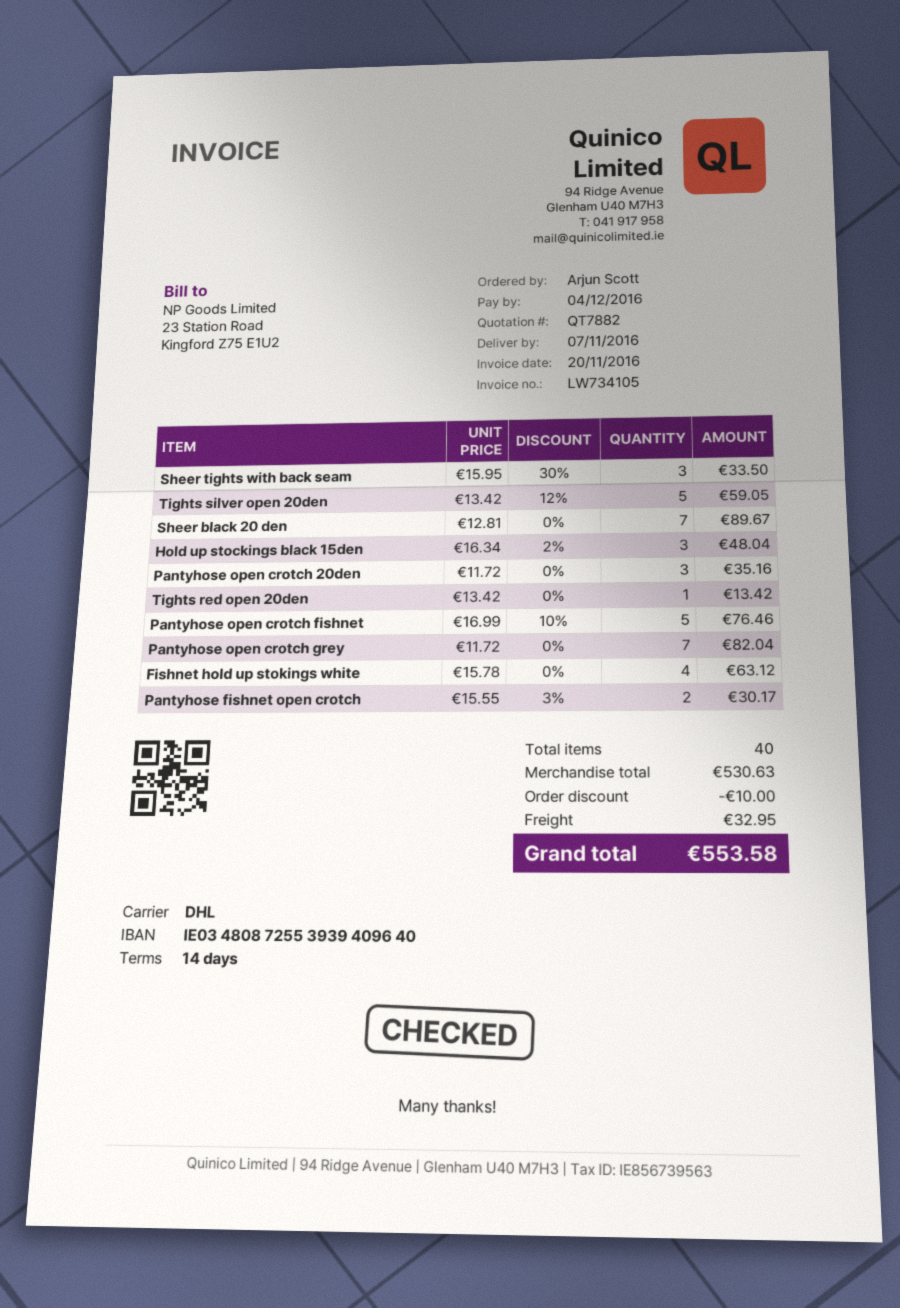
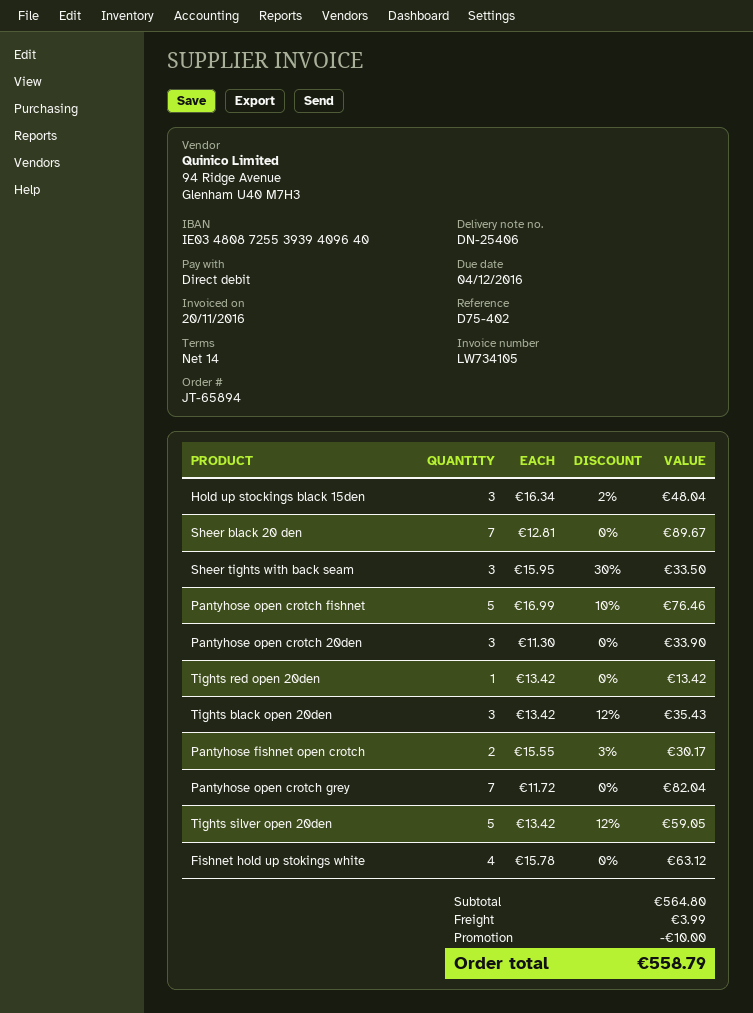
Pantyhose open crotch 20den: 3 x 11.72 = 35.16 -> 3 x 11.30 = 33.90
Tights black open 20den: none -> 3 x 13.42 - 12% = 35.43
subtotal: 530.63 -> 564.80
shipping: 32.95 -> 3.99
total: 553.58 -> 558.79

